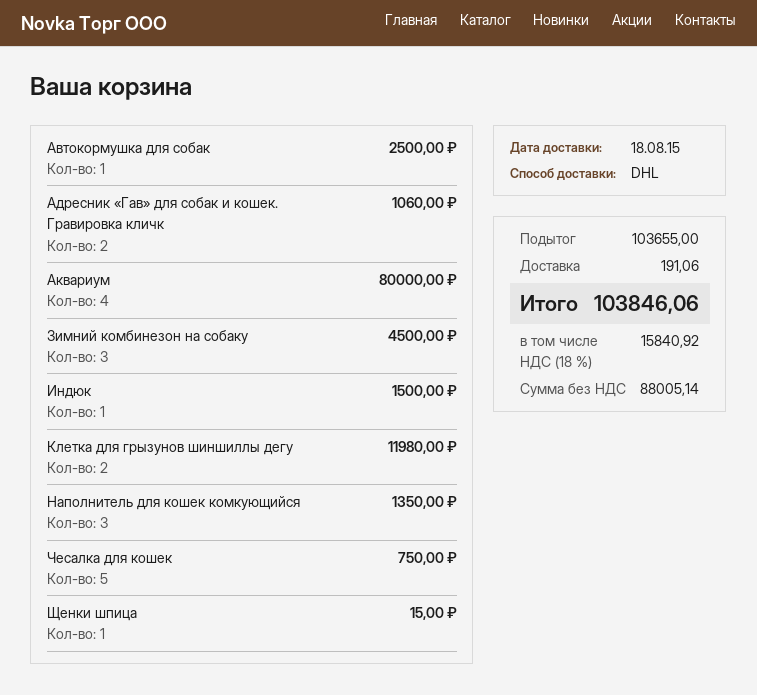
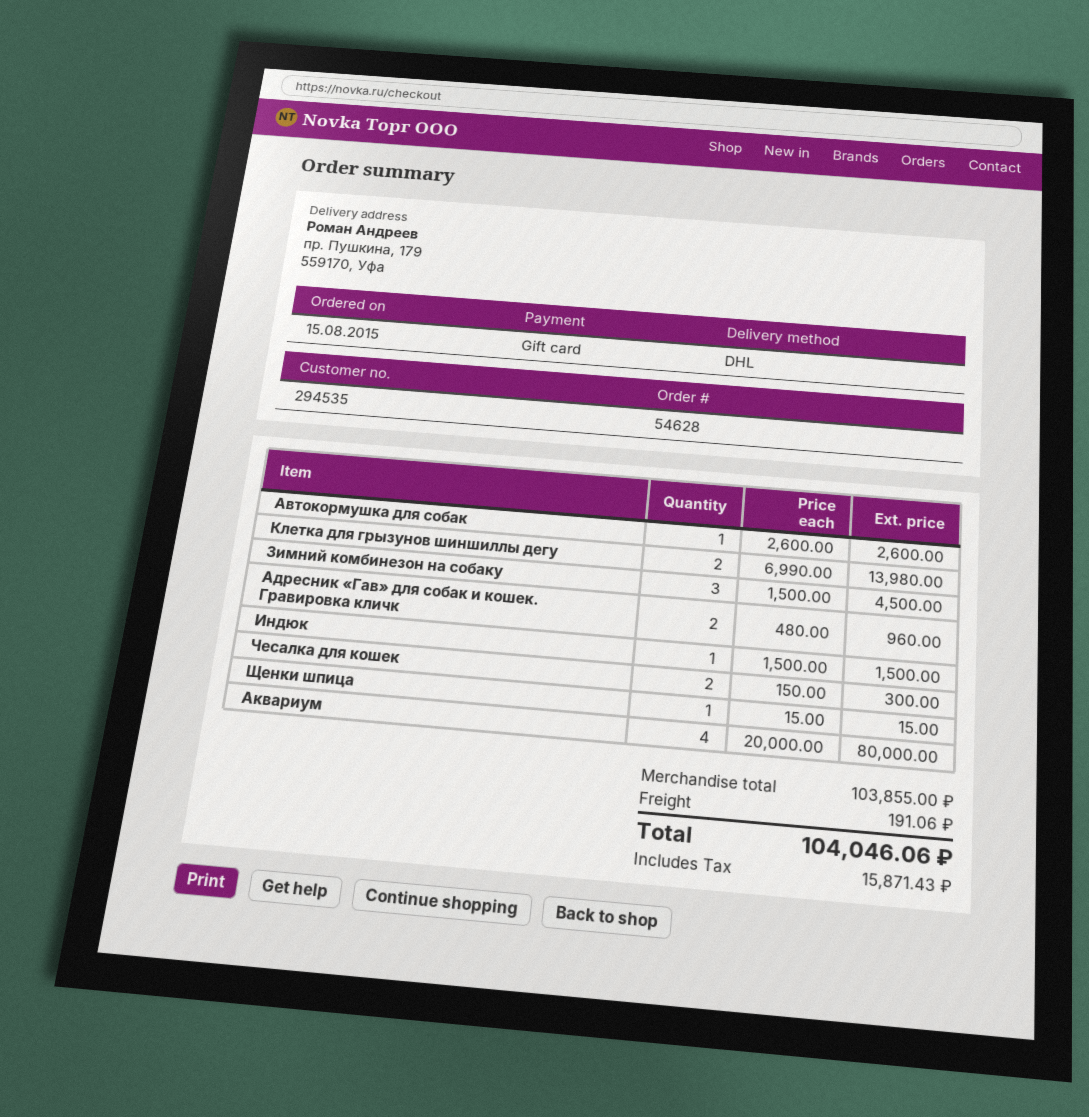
Автокормушка для собак: 1 for 2500.00 -> 1 for 2600.00
Адресник «Гав» для собак и кошек. Гравировка кличк: 2 for 1060.00 -> 2 for 960.00
Клетка для грызунов шиншиллы дегу: 2 for 11980.00 -> 2 for 13980.00
Наполнитель для кошек комкующийся: 3 for 1350.00 -> none
Чесалка для кошек: 5 for 750.00 -> 2 for 300.00
subtotal: 103655.00 -> 103855.00
tax: 15840.92 -> 15871.43
total: 103846.06 -> 104046.06

